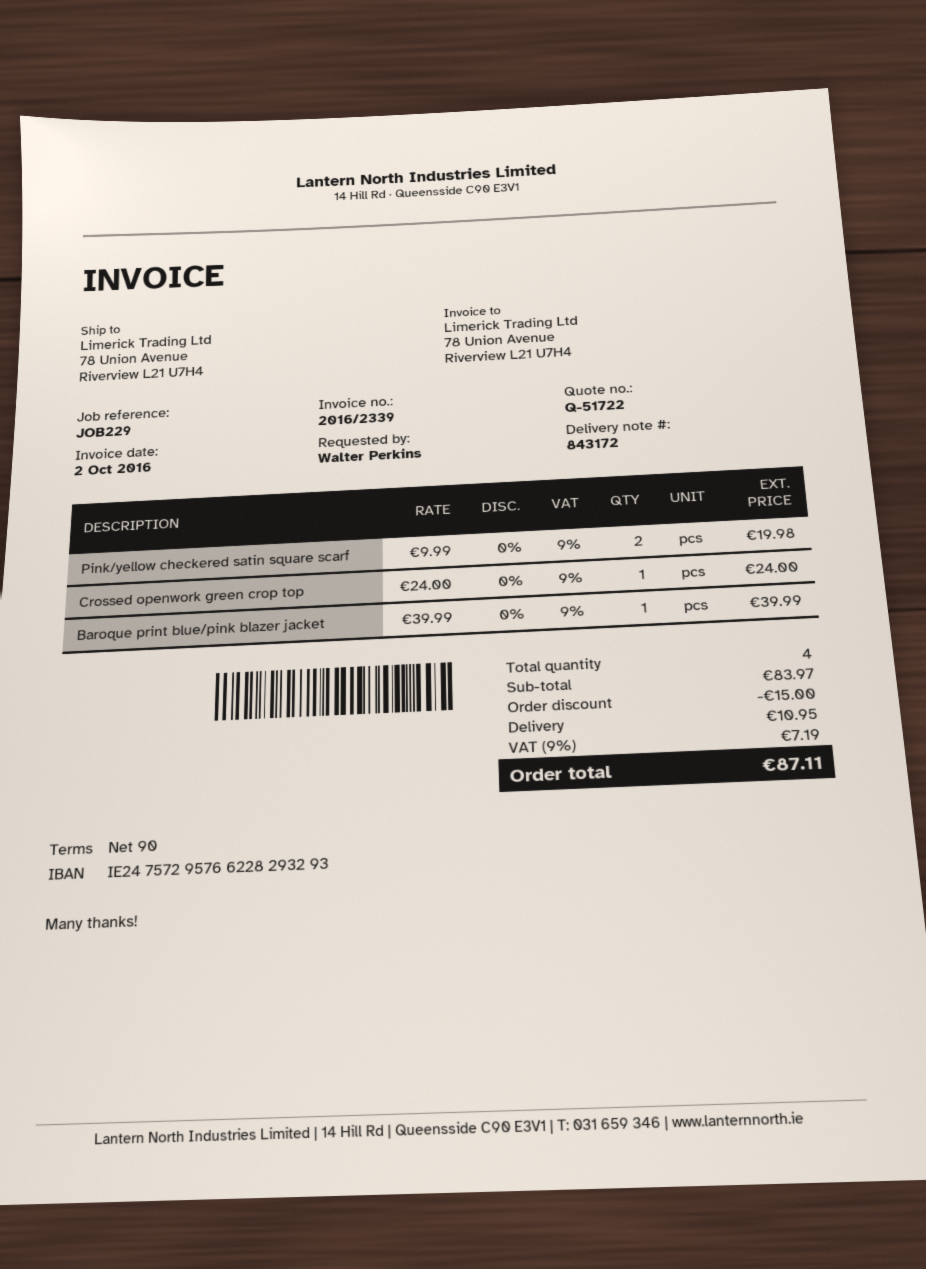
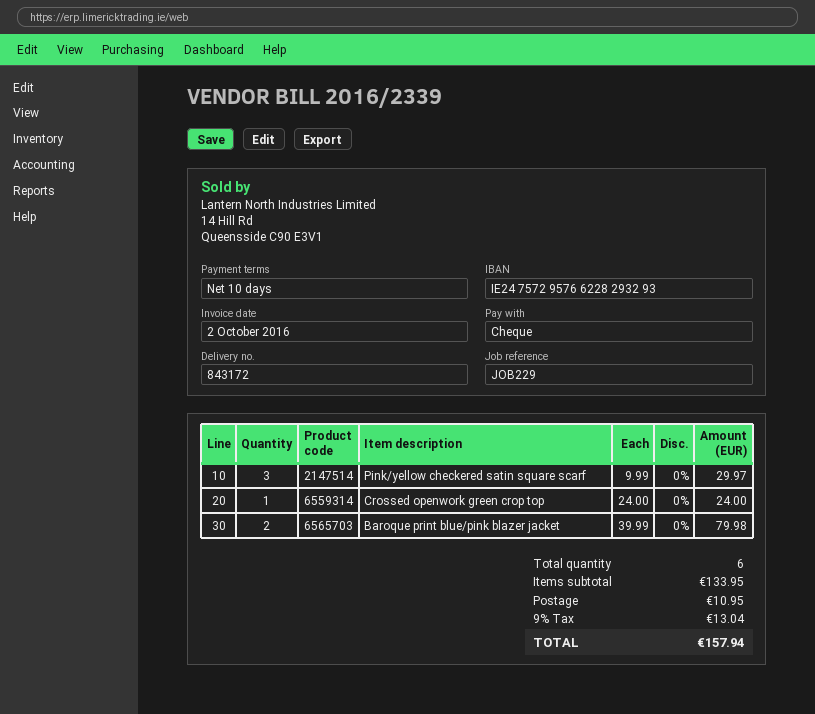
payment terms: 90 days -> 10 days
Pink/yellow checkered satin square scarf: 2 x 9.99 = 19.98 -> 3 x 9.99 = 29.97
Baroque print blue/pink blazer jacket: 1 x 39.99 = 39.99 -> 2 x 39.99 = 79.98
total quantity: 4 -> 6
subtotal: 83.97 -> 133.95
discount: 15.00 -> none
tax: 9% = 7.19 -> 9% = 13.04
total: 87.11 -> 157.94

